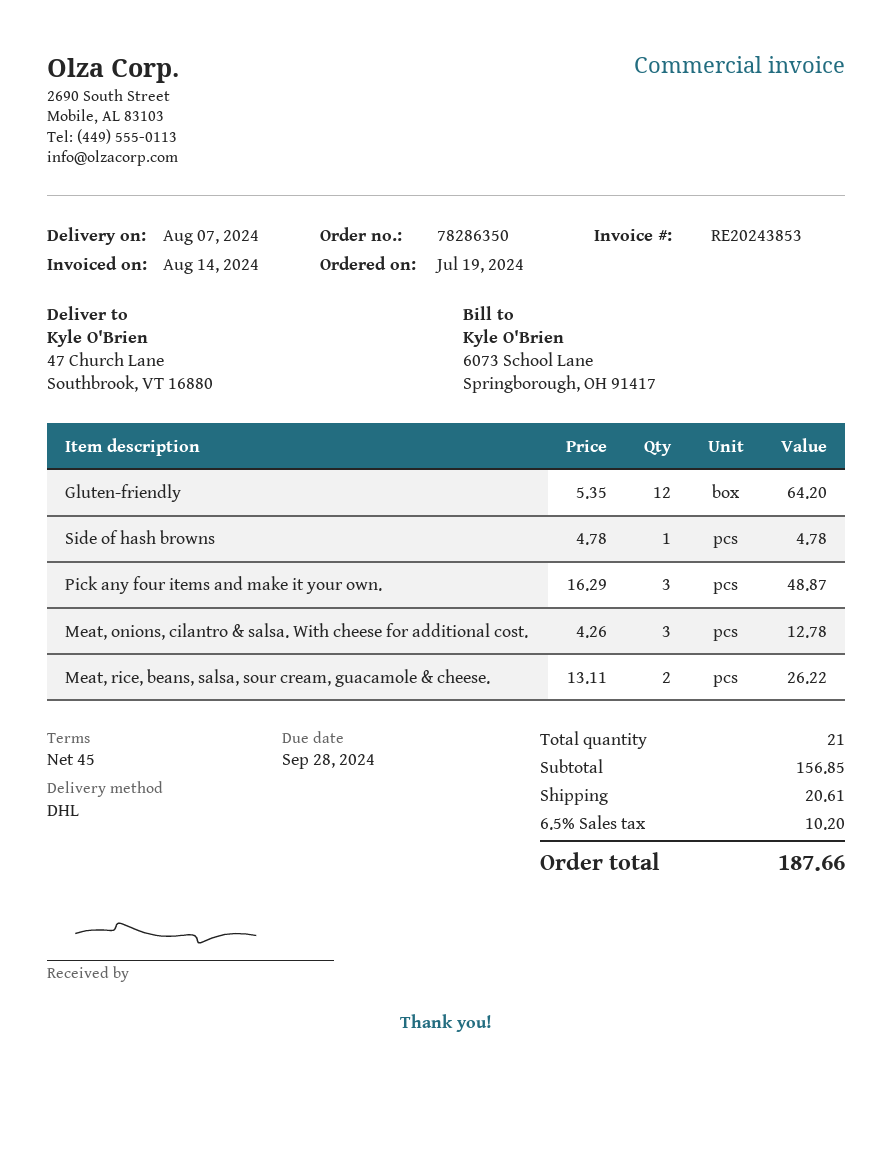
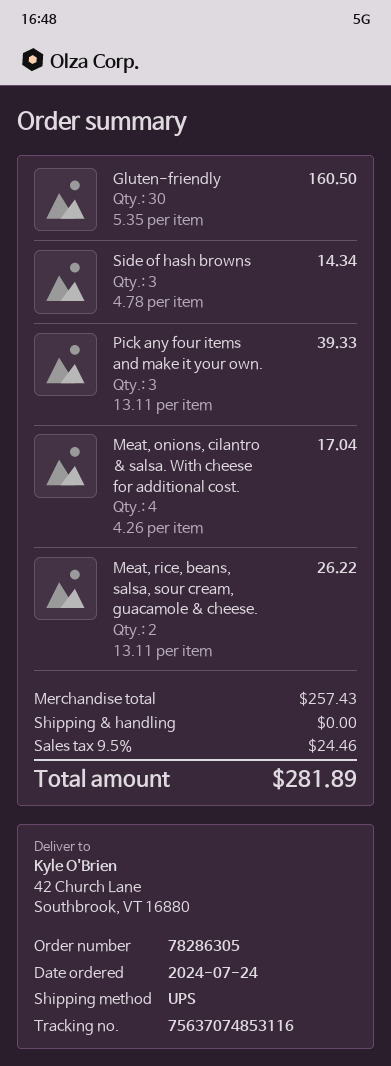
order number: 78286350 -> 78286305
order date: 2024-07-19 -> 2024-07-24
shipping method: DHL -> UPS
ship to: 47 Church Lane, Southbrook, VT 16880 -> 42 Church Lane, Southbrook, VT 16880
Gluten-friendly: 12 x 5.35 = 64.20 -> 30 x 5.35 = 160.50
Side of hash browns: 1 x 4.78 = 4.78 -> 3 x 4.78 = 14.34
Pick any four items and make it your own.: 3 x 16.29 = 48.87 -> 3 x 13.11 = 39.33
Meat, onions, cilantro & salsa. With cheese for additional cost.: 3 x 4.26 = 12.78 -> 4 x 4.26 = 17.04
subtotal: 156.85 -> 257.43
shipping: 20.61 -> 0.00
tax: 6.5% = 10.20 -> 9.5% = 24.46
total: 187.66 -> 281.89

